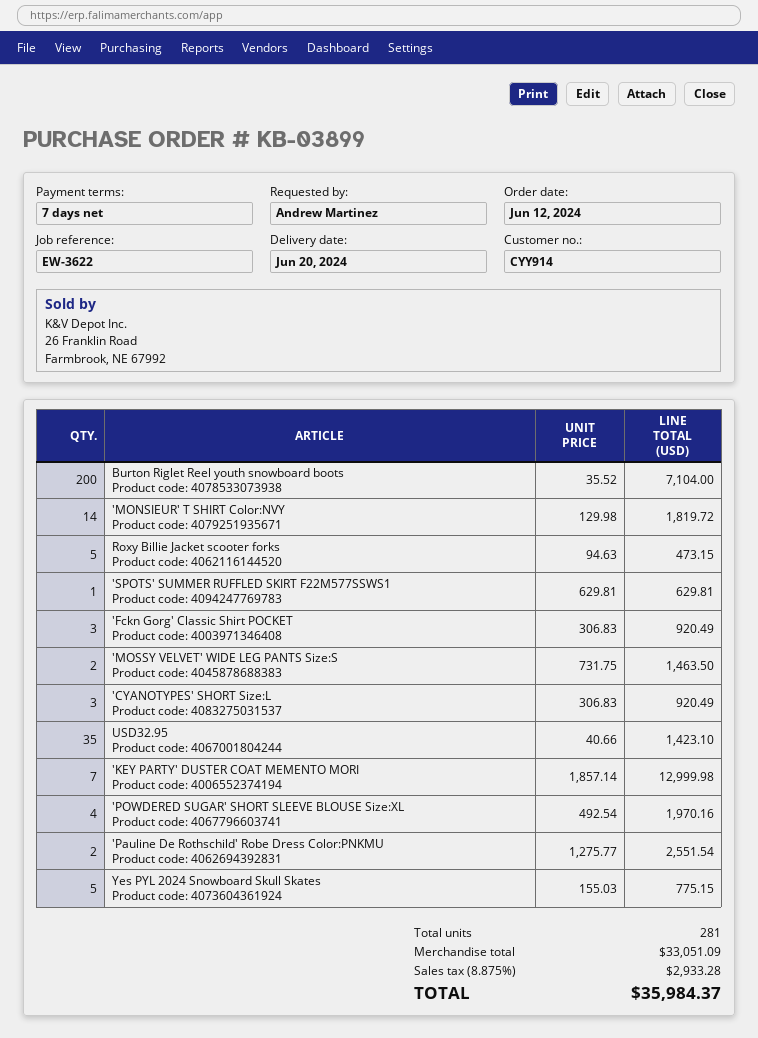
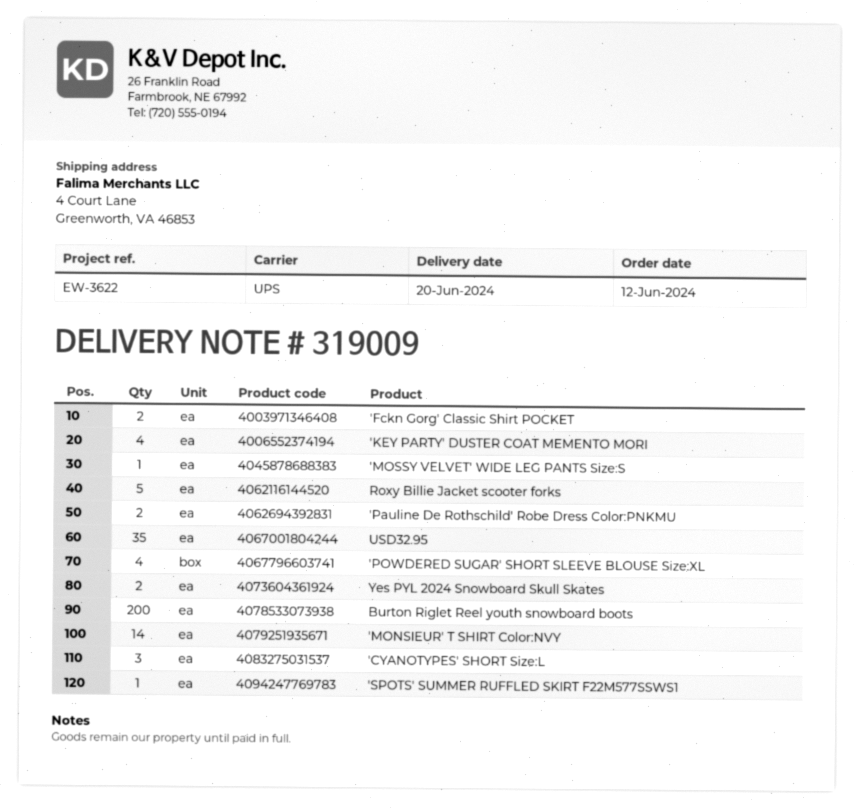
'Fckn Gorg' Classic Shirt POCKET: 3 -> 2
'MOSSY VELVET' WIDE LEG PANTS Size:S: 2 -> 1
'KEY PARTY' DUSTER COAT MEMENTO MORI: 7 -> 4
Yes PYL 2024 Snowboard Skull Skates: 5 -> 2

